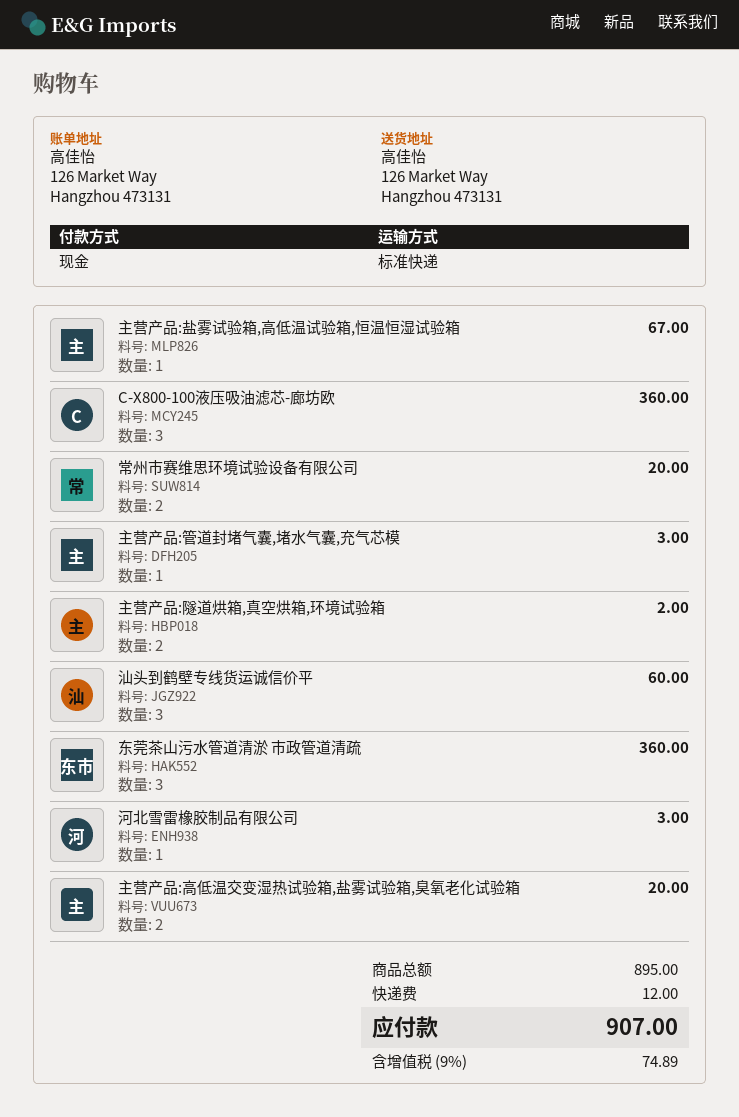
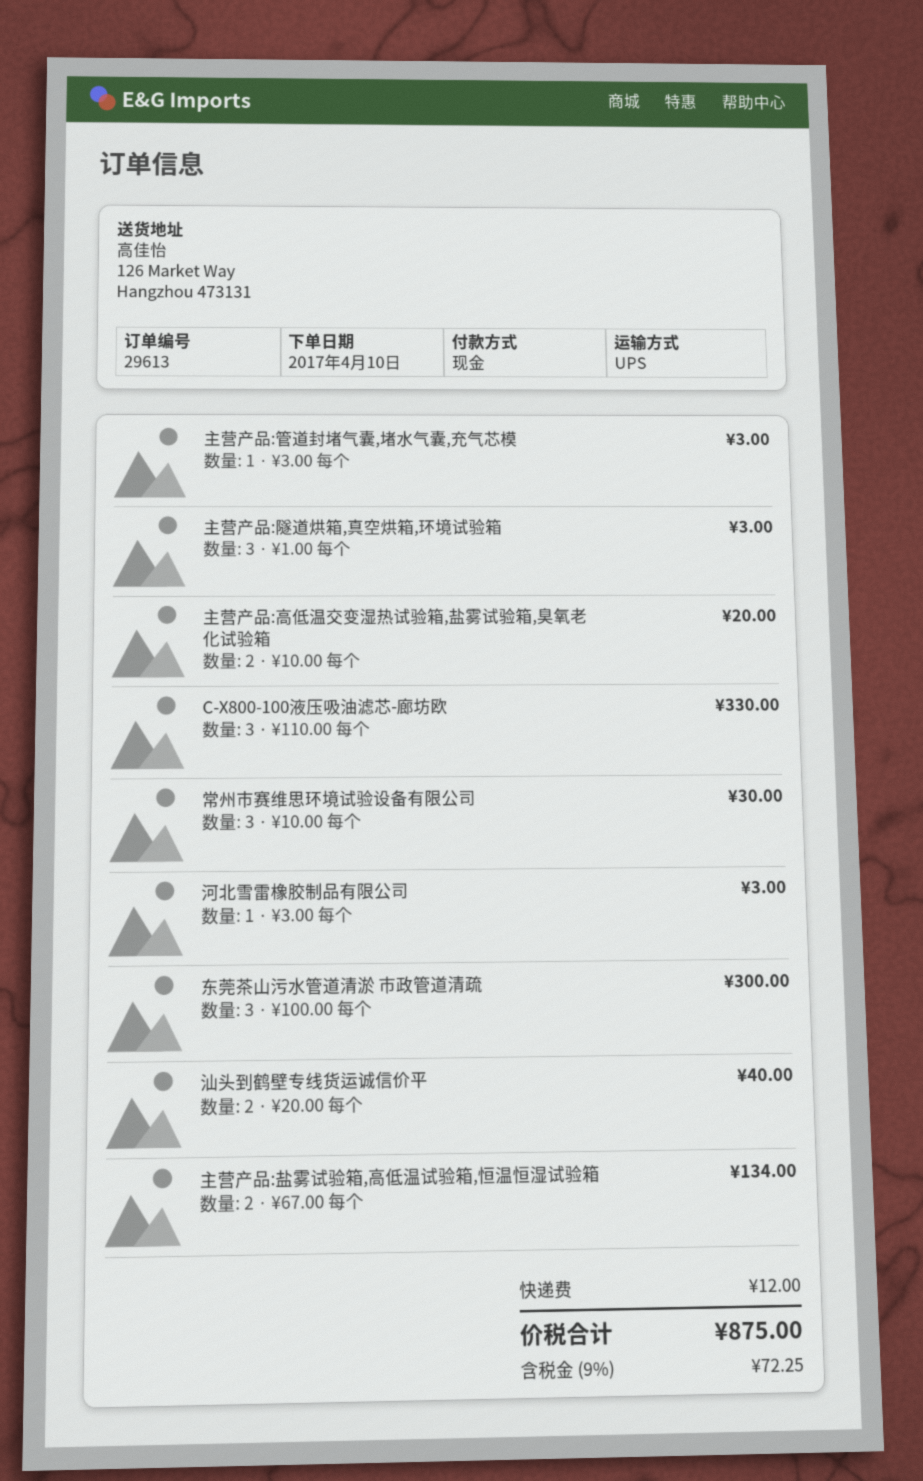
shipping method: standard -> UPS
主营产品:盐雾试验箱,高低温试验箱,恒温恒湿试验箱: 1 for 67.00 -> 2 for 134.00
C-X800-100液压吸油滤芯-廊坊欧: 3 for 360.00 -> 3 for 330.00
常州市赛维思环境试验设备有限公司: 2 for 20.00 -> 3 for 30.00
主营产品:隧道烘箱,真空烘箱,环境试验箱: 2 for 2.00 -> 3 for 3.00
汕头到鹤壁专线货运诚信价平: 3 for 60.00 -> 2 for 40.00
东莞茶山污水管道清淤 市政管道清疏: 3 for 360.00 -> 3 for 300.00
tax: 9% = 74.89 -> 9% = 72.25
total: 907.00 -> 875.00

